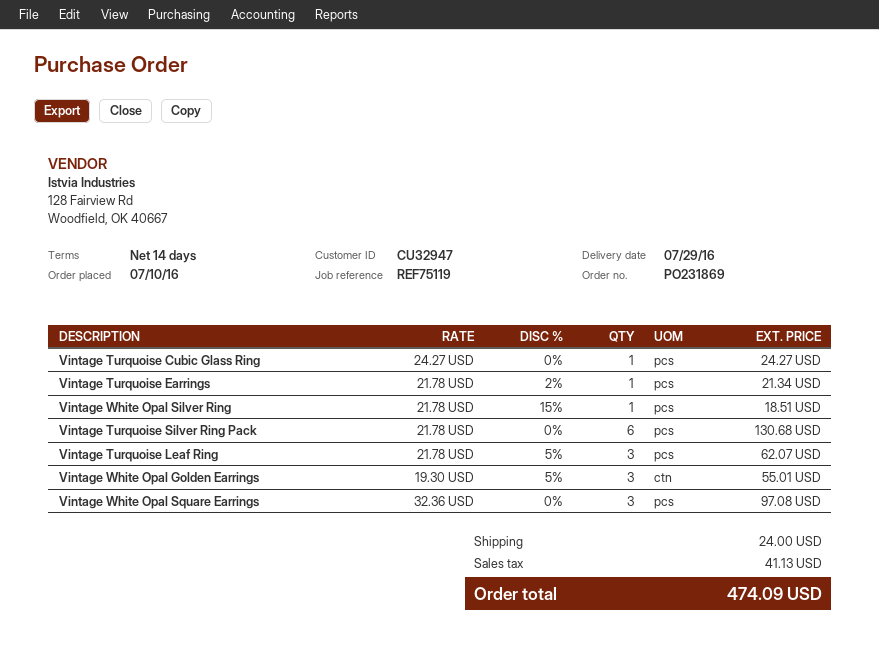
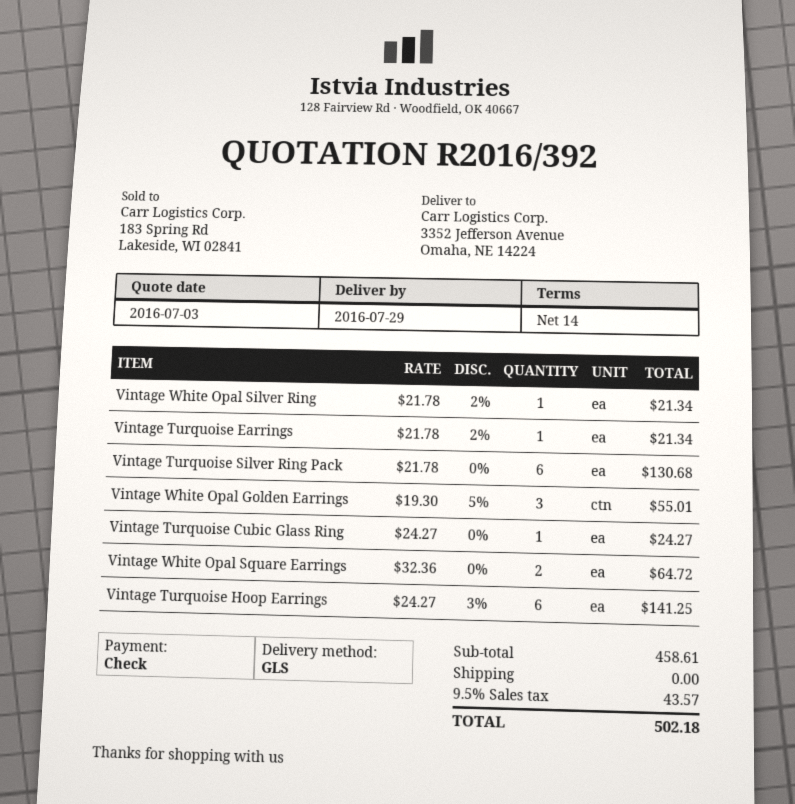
Vintage White Opal Silver Ring: 1 x 21.78 - 15% = 18.51 -> 1 x 21.78 - 2% = 21.34
Vintage Turquoise Leaf Ring: 3 x 21.78 - 5% = 62.07 -> none
Vintage White Opal Square Earrings: 3 x 32.36 = 97.08 -> 2 x 32.36 = 64.72
Vintage Turquoise Hoop Earrings: none -> 6 x 24.27 - 3% = 141.25
shipping: 24.00 -> 0.00
tax: 41.13 -> 43.57
total: 474.09 -> 502.18

